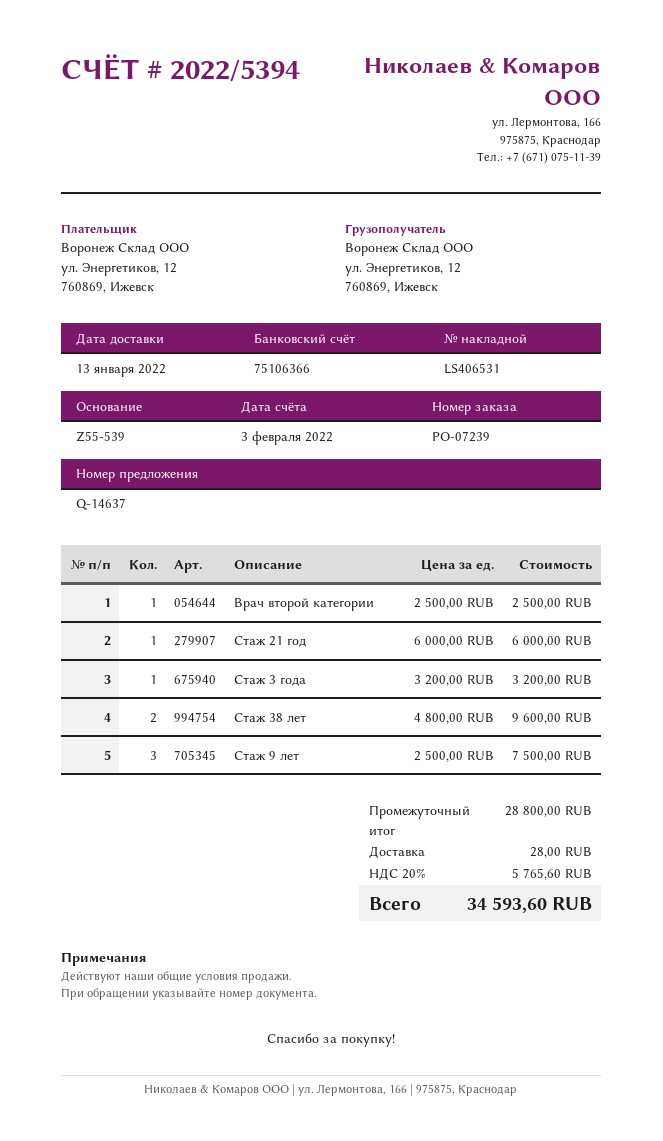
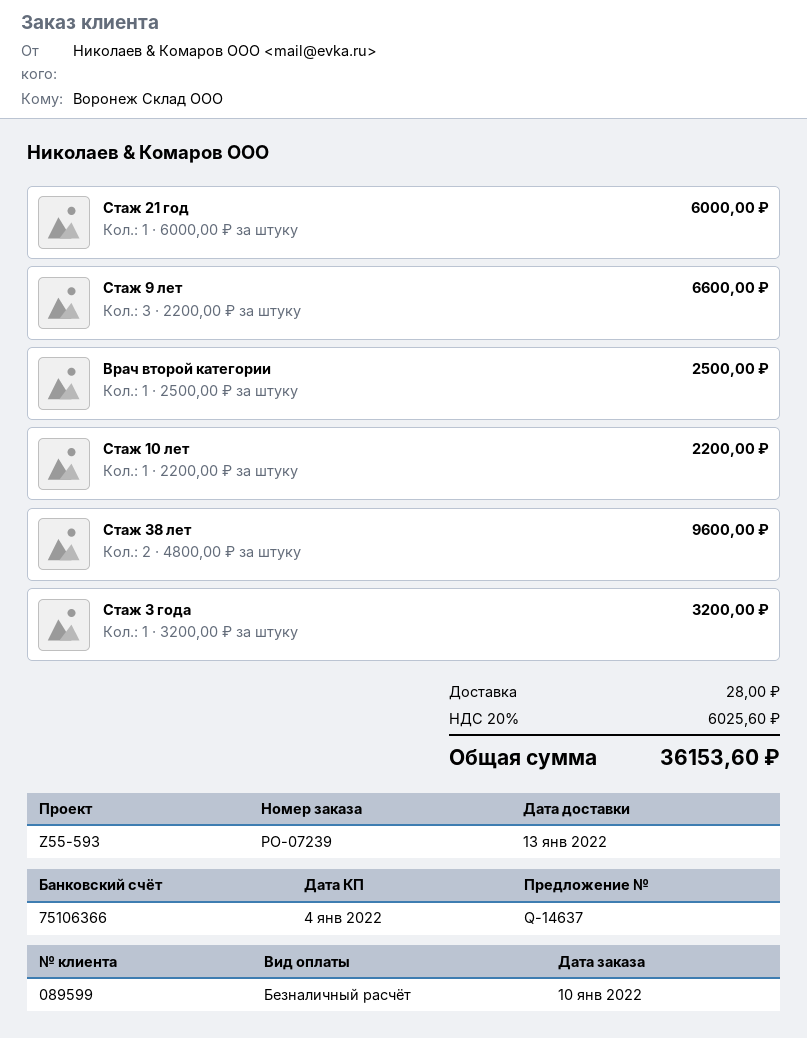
reference: Z55-539 -> Z55-593
Стаж 9 лет: 3 x 2500.00 = 7500.00 -> 3 x 2200.00 = 6600.00
Стаж 10 лет: none -> 1 x 2200.00 = 2200.00
tax: 20% = 5765.60 -> 20% = 6025.60
total: 34593.60 -> 36153.60

